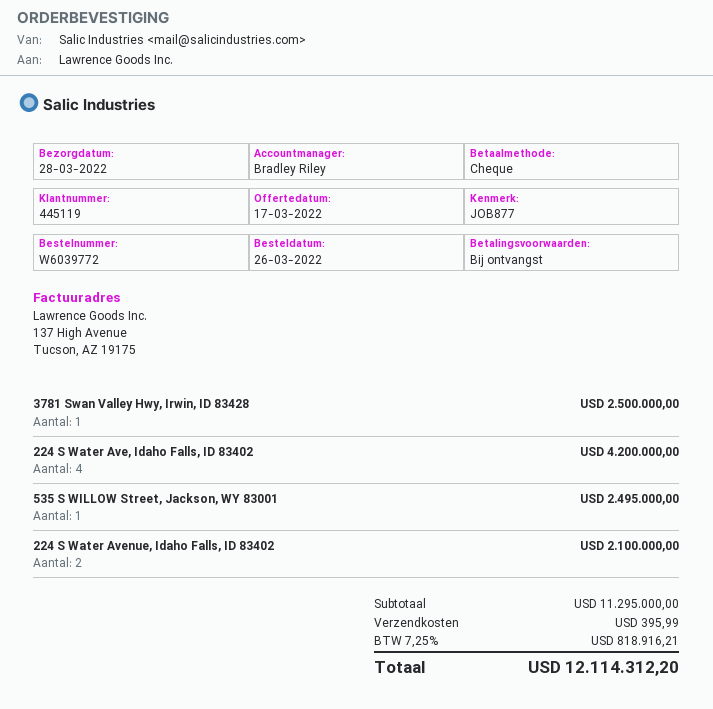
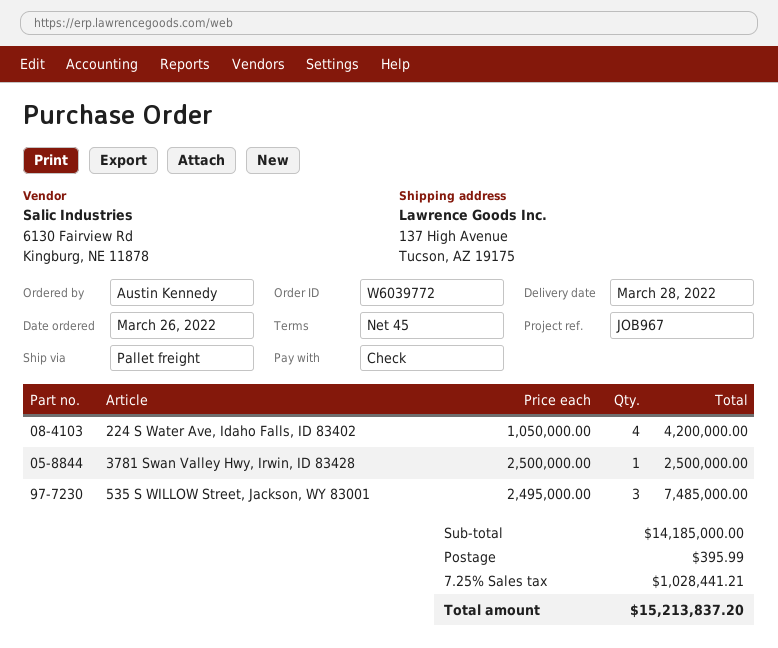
payment terms: on receipt -> 45 days
reference: JOB877 -> JOB967
535 S WILLOW Street, Jackson, WY 83001: 1 for 2495000.00 -> 3 for 7485000.00
224 S Water Avenue, Idaho Falls, ID 83402: 2 for 2100000.00 -> none
subtotal: 11295000.00 -> 14185000.00
tax: 7.25% = 818916.21 -> 7.25% = 1028441.21
total: 12114312.20 -> 15213837.20

